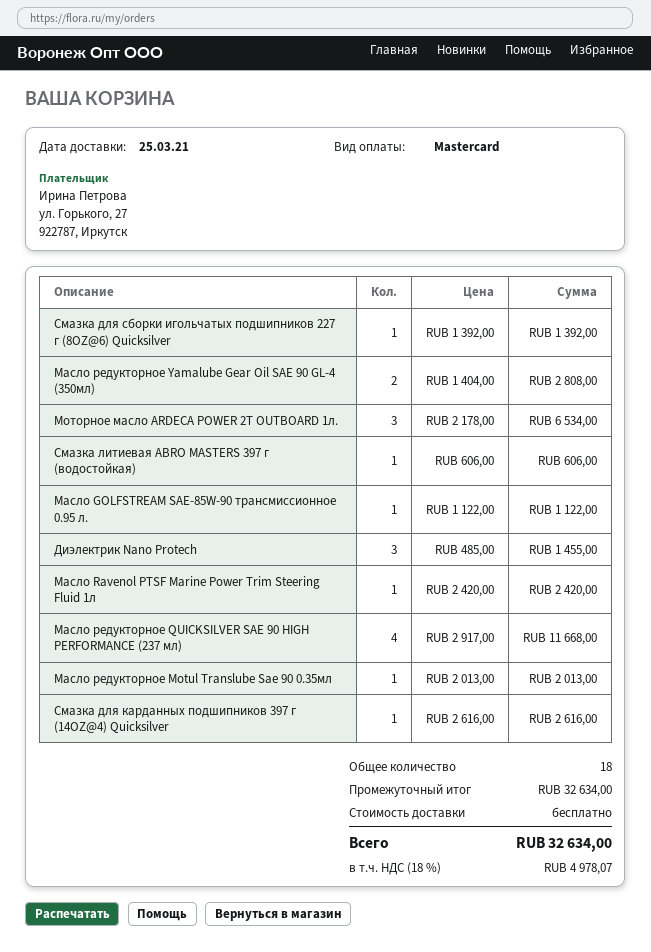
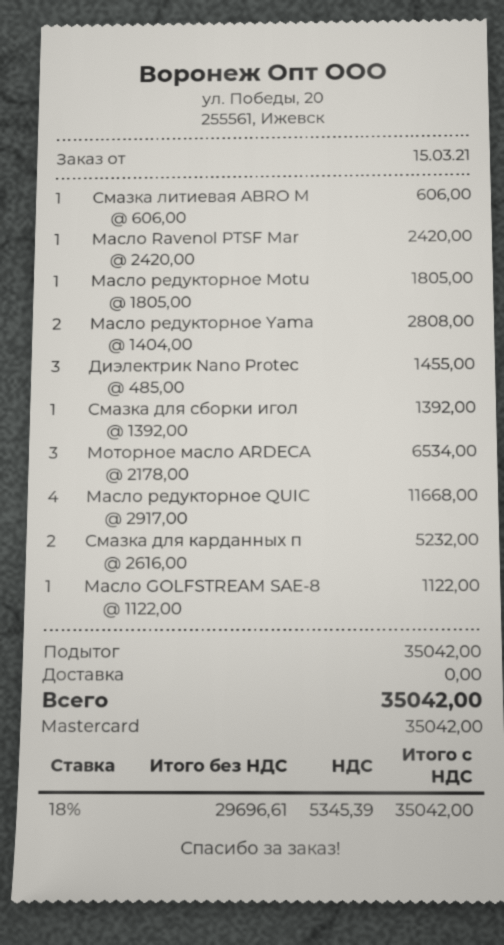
Масло редукторное Motul Translube Sae 90 0.35мл: 1 x 2013.00 = 2013.00 -> 1 x 1805.00 = 1805.00
Смазка для карданных подшипников 397 г (14OZ@4) Quicksilver: 1 x 2616.00 = 2616.00 -> 2 x 2616.00 = 5232.00
subtotal: 32634.00 -> 35042.00
tax: 18% = 4978.07 -> 18% = 5345.39
total: 32634.00 -> 35042.00

